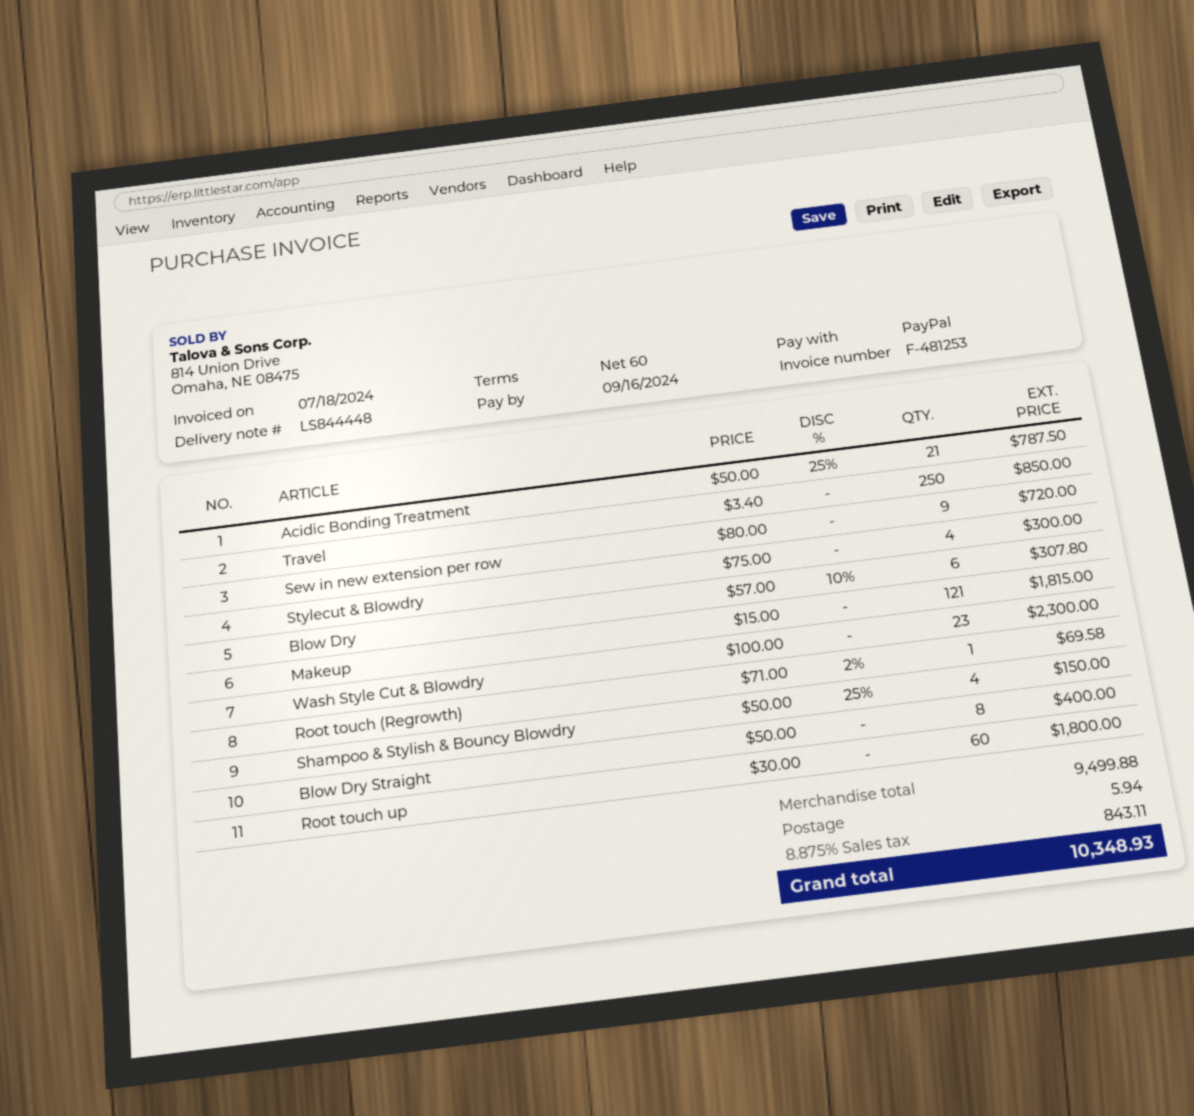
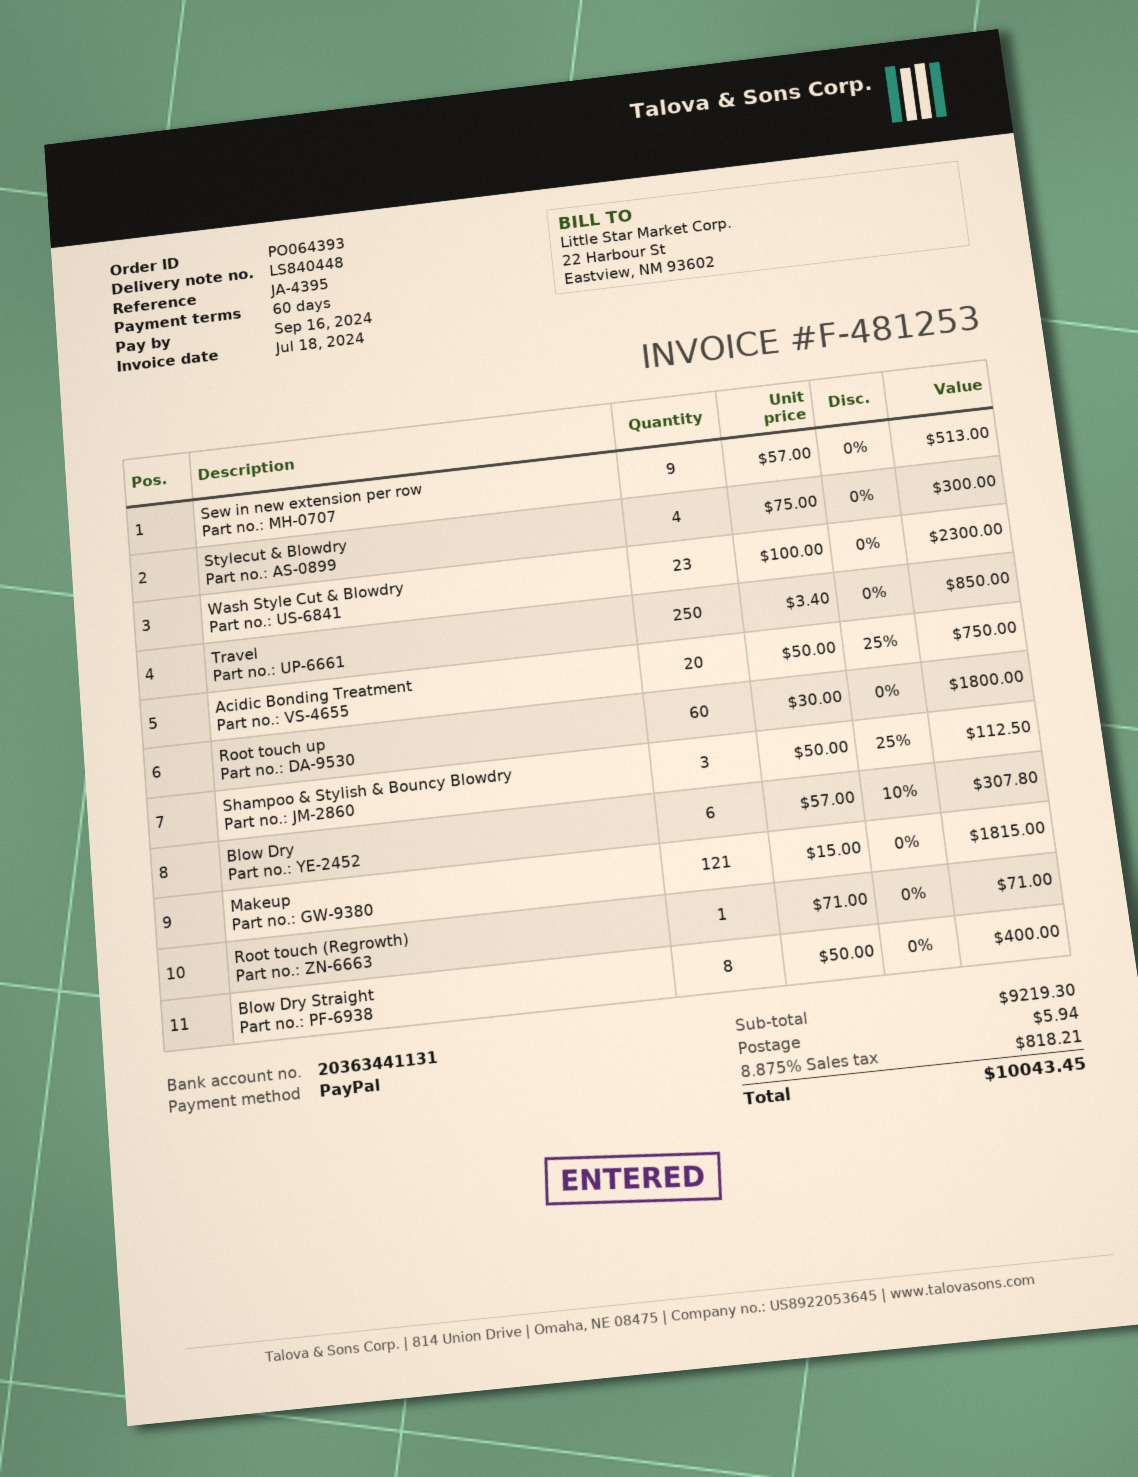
delivery note number: LS844448 -> LS840448
Acidic Bonding Treatment: 21 x 50.00 - 25% = 787.50 -> 20 x 50.00 - 25% = 750.00
Sew in new extension per row: 9 x 80.00 = 720.00 -> 9 x 57.00 = 513.00
Root touch (Regrowth): 1 x 71.00 - 2% = 69.58 -> 1 x 71.00 = 71.00
Shampoo & Stylish & Bouncy Blowdry: 4 x 50.00 - 25% = 150.00 -> 3 x 50.00 - 25% = 112.50
subtotal: 9499.88 -> 9219.30
tax: 8.875% = 843.11 -> 8.875% = 818.21
total: 10348.93 -> 10043.45

